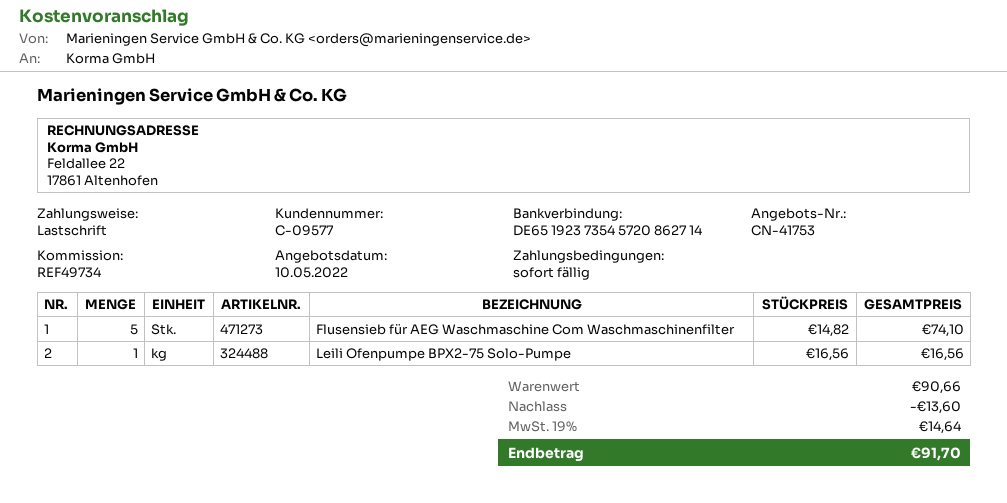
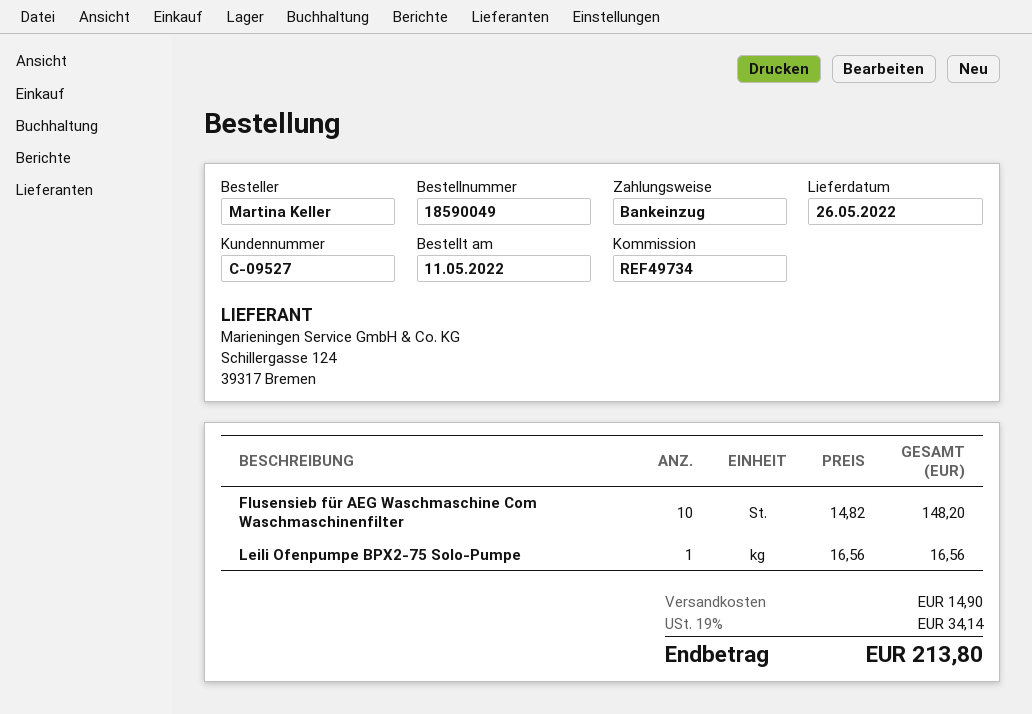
customer number: C-09577 -> C-09527
Flusensieb für AEG Waschmaschine Com Waschmaschinenfilter: 5 x 14.82 = 74.10 -> 10 x 14.82 = 148.20
discount: 13.60 -> none
shipping: none -> 14.90
tax: 19% = 14.64 -> 19% = 34.14
total: 91.70 -> 213.80

